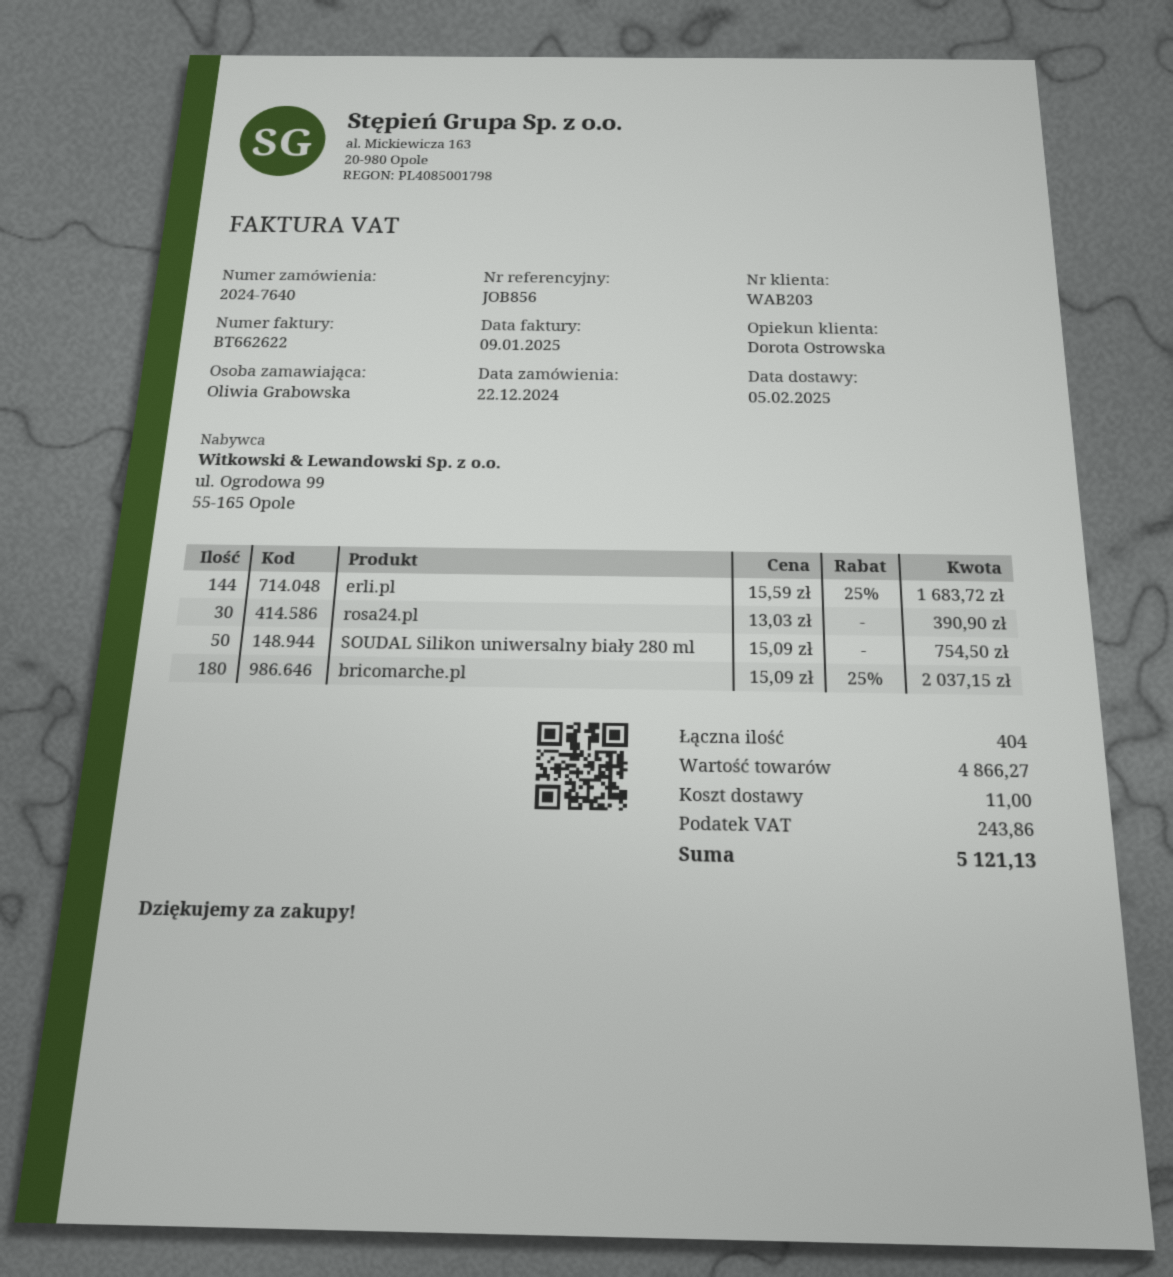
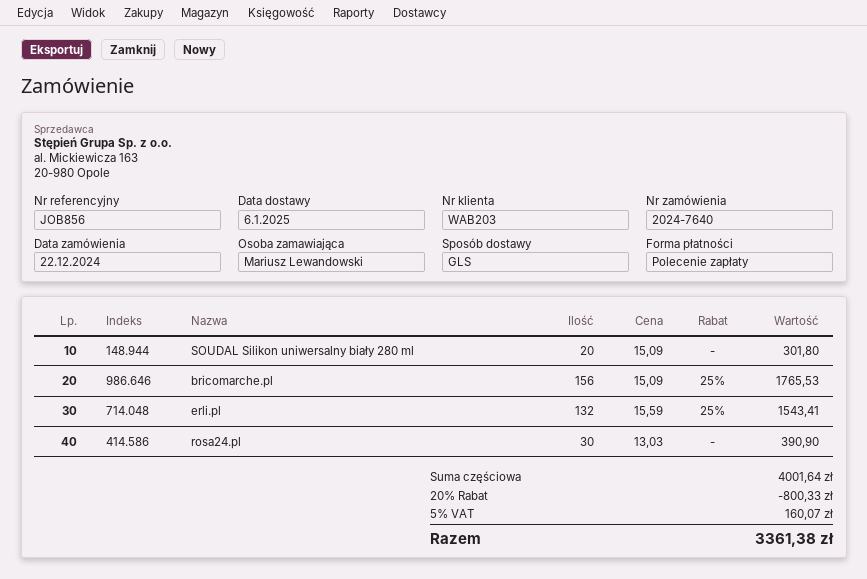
delivery date: 2025-02-05 -> 2025-01-06
ordered by: Oliwia Grabowska -> Mariusz Lewandowski
erli.pl: 144 x 15.59 - 25% = 1683.72 -> 132 x 15.59 - 25% = 1543.41
SOUDAL Silikon uniwersalny biały 280 ml: 50 x 15.09 = 754.50 -> 20 x 15.09 = 301.80
bricomarche.pl: 180 x 15.09 - 25% = 2037.15 -> 156 x 15.09 - 25% = 1765.53
subtotal: 4866.27 -> 4001.64
discount: none -> 20% = 800.33
shipping: 11.00 -> none
tax: 243.86 -> 160.07
total: 5121.13 -> 3361.38

